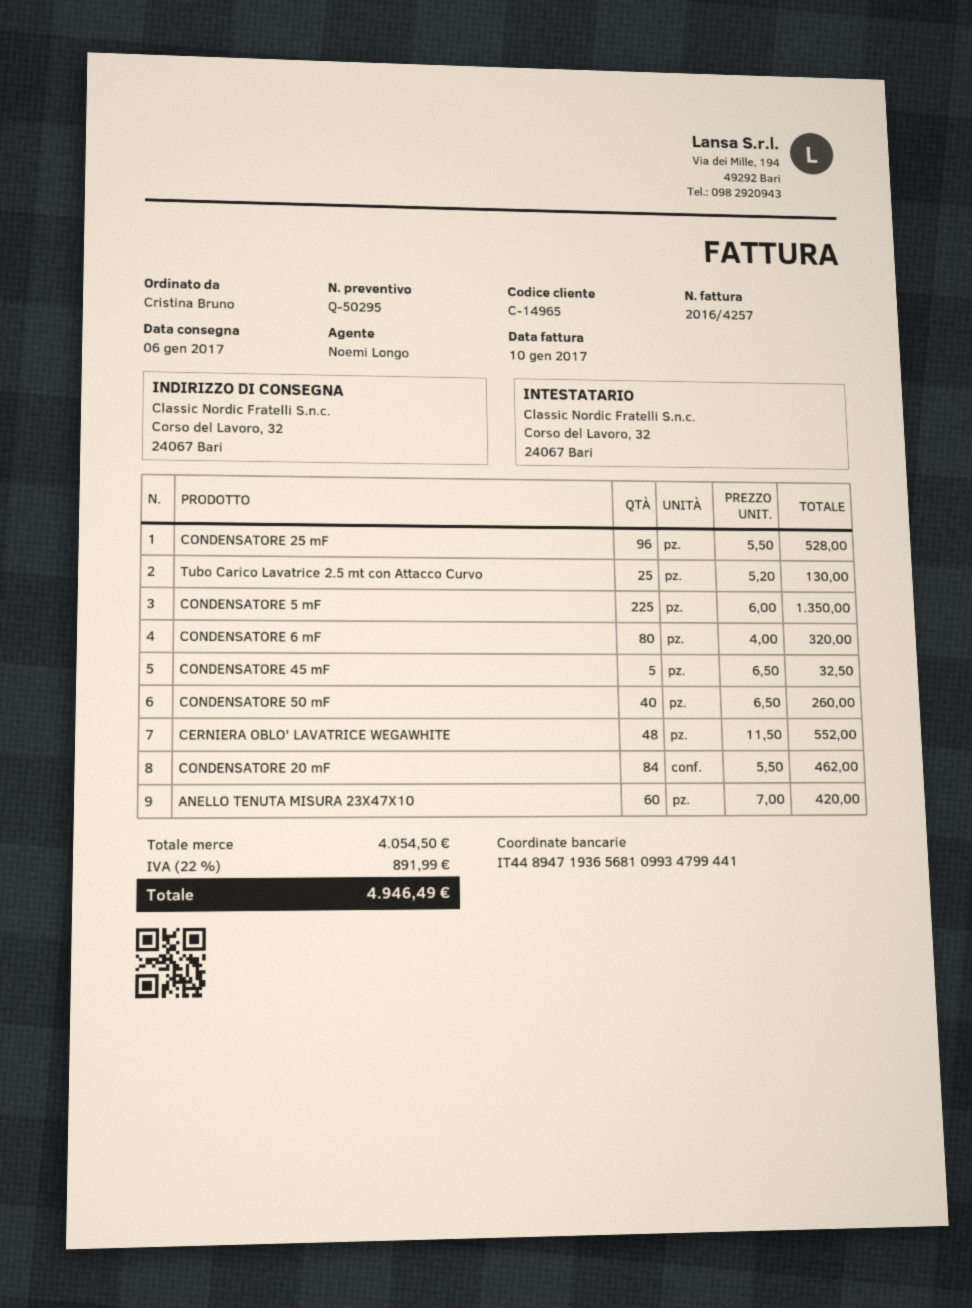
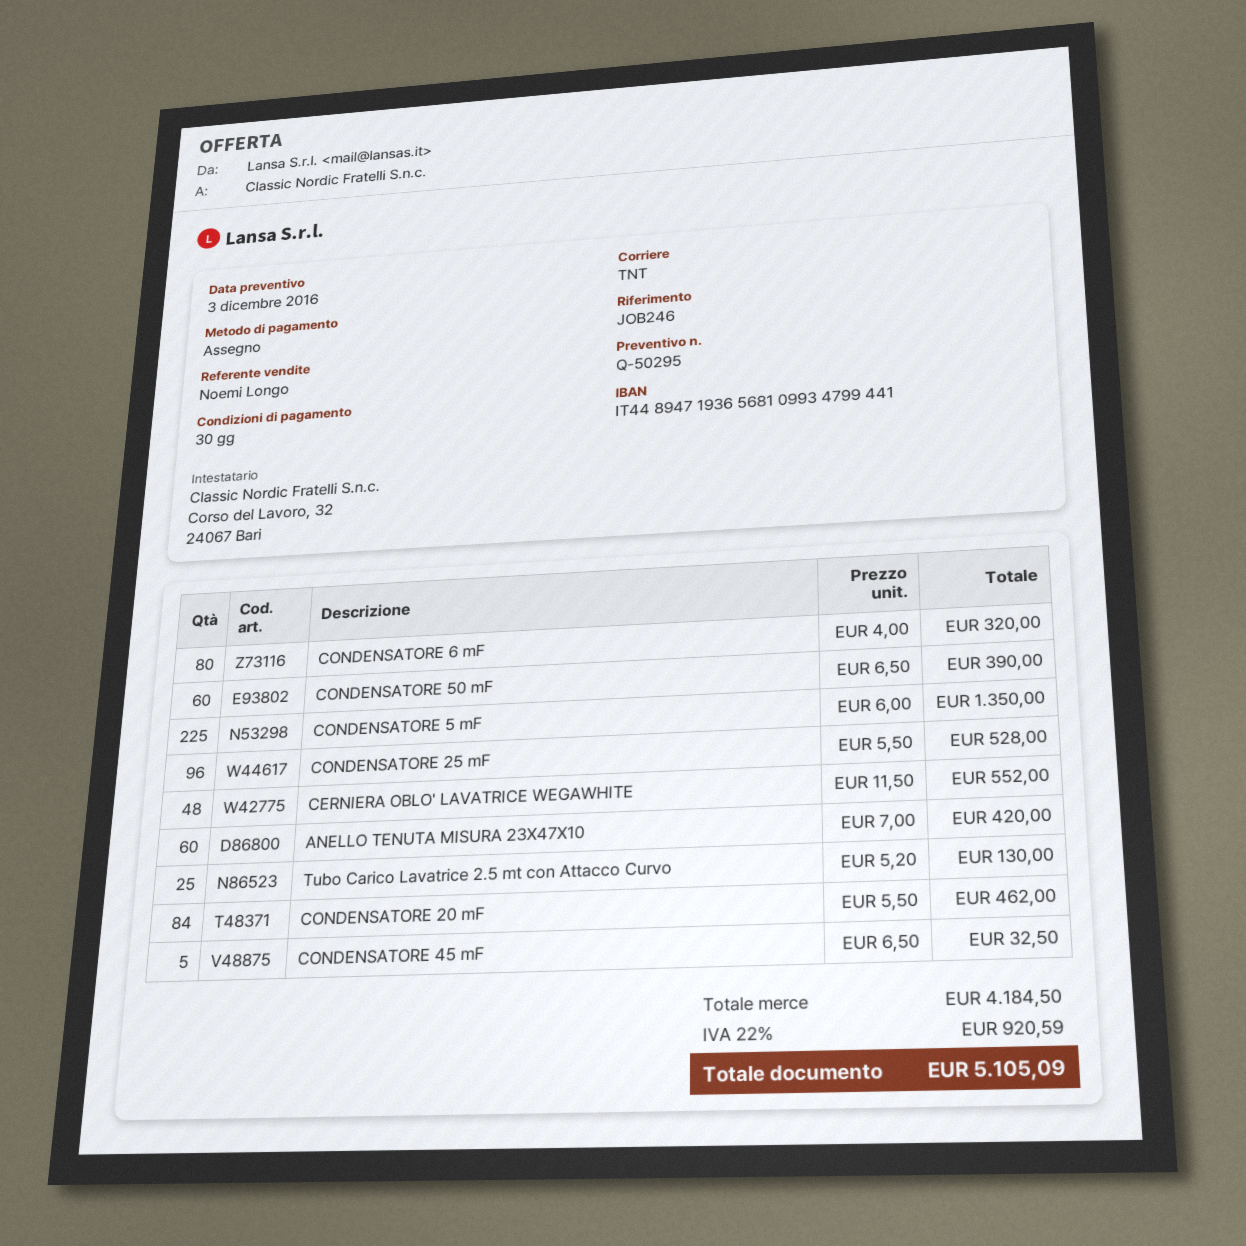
CONDENSATORE 50 mF: 40 x 6.50 = 260.00 -> 60 x 6.50 = 390.00
subtotal: 4054.50 -> 4184.50
tax: 22% = 891.99 -> 22% = 920.59
total: 4946.49 -> 5105.09

